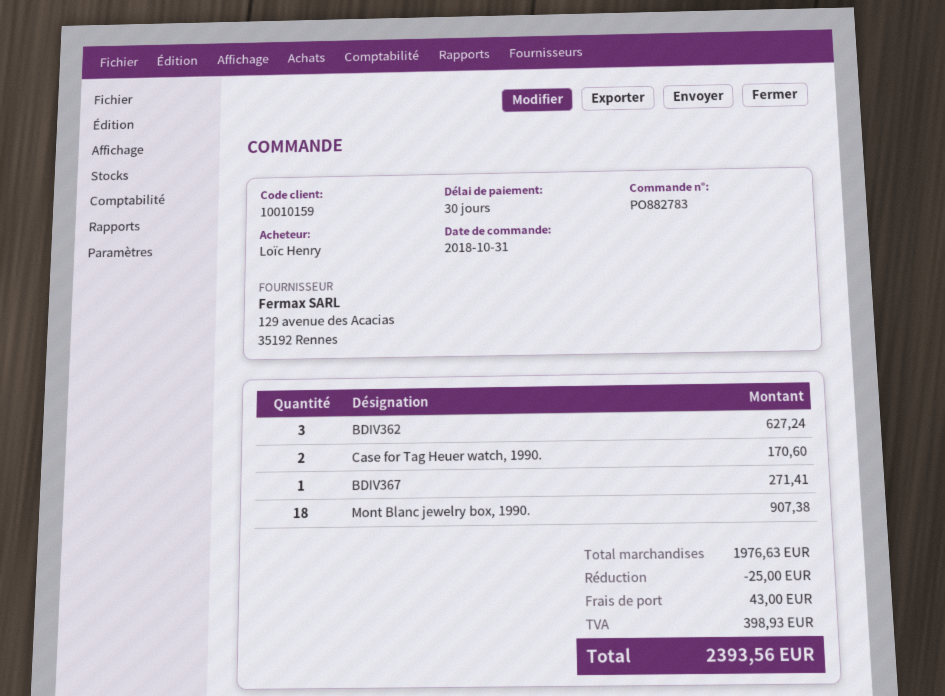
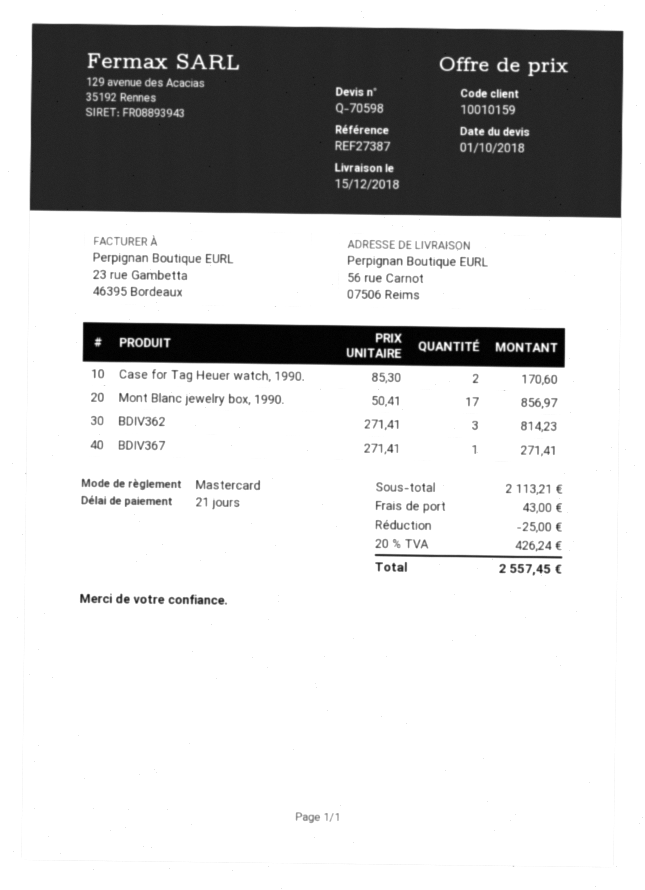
payment terms: 30 days -> 21 days
BDIV362: 3 for 627.24 -> 3 for 814.23
Mont Blanc jewelry box, 1990.: 18 for 907.38 -> 17 for 856.97
subtotal: 1976.63 -> 2113.21
tax: 398.93 -> 426.24
total: 2393.56 -> 2557.45

